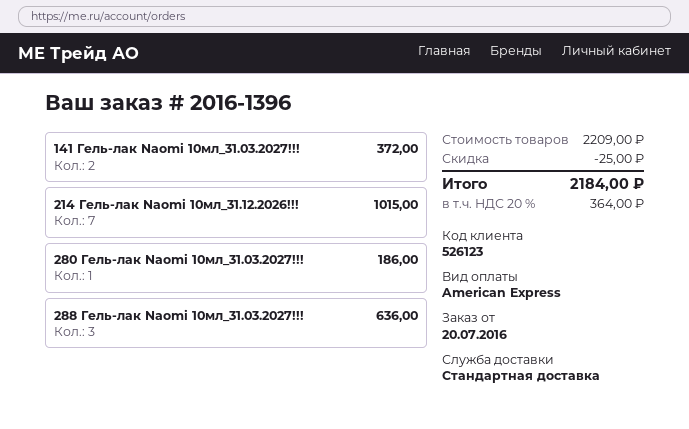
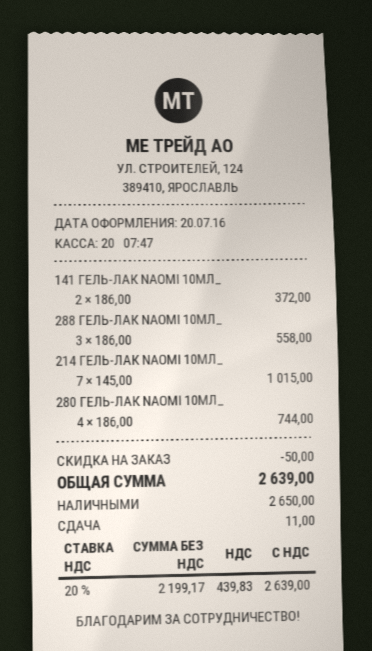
payment method: American Express -> cash
280 Гель-лак Naomi 10мл_31.03.2027!!!: 1 for 186.00 -> 4 for 744.00
288 Гель-лак Naomi 10мл_31.03.2027!!!: 3 for 636.00 -> 3 for 558.00
discount: 25.00 -> 50.00
tax: 20% = 364.00 -> 20% = 439.83
total: 2184.00 -> 2639.00

